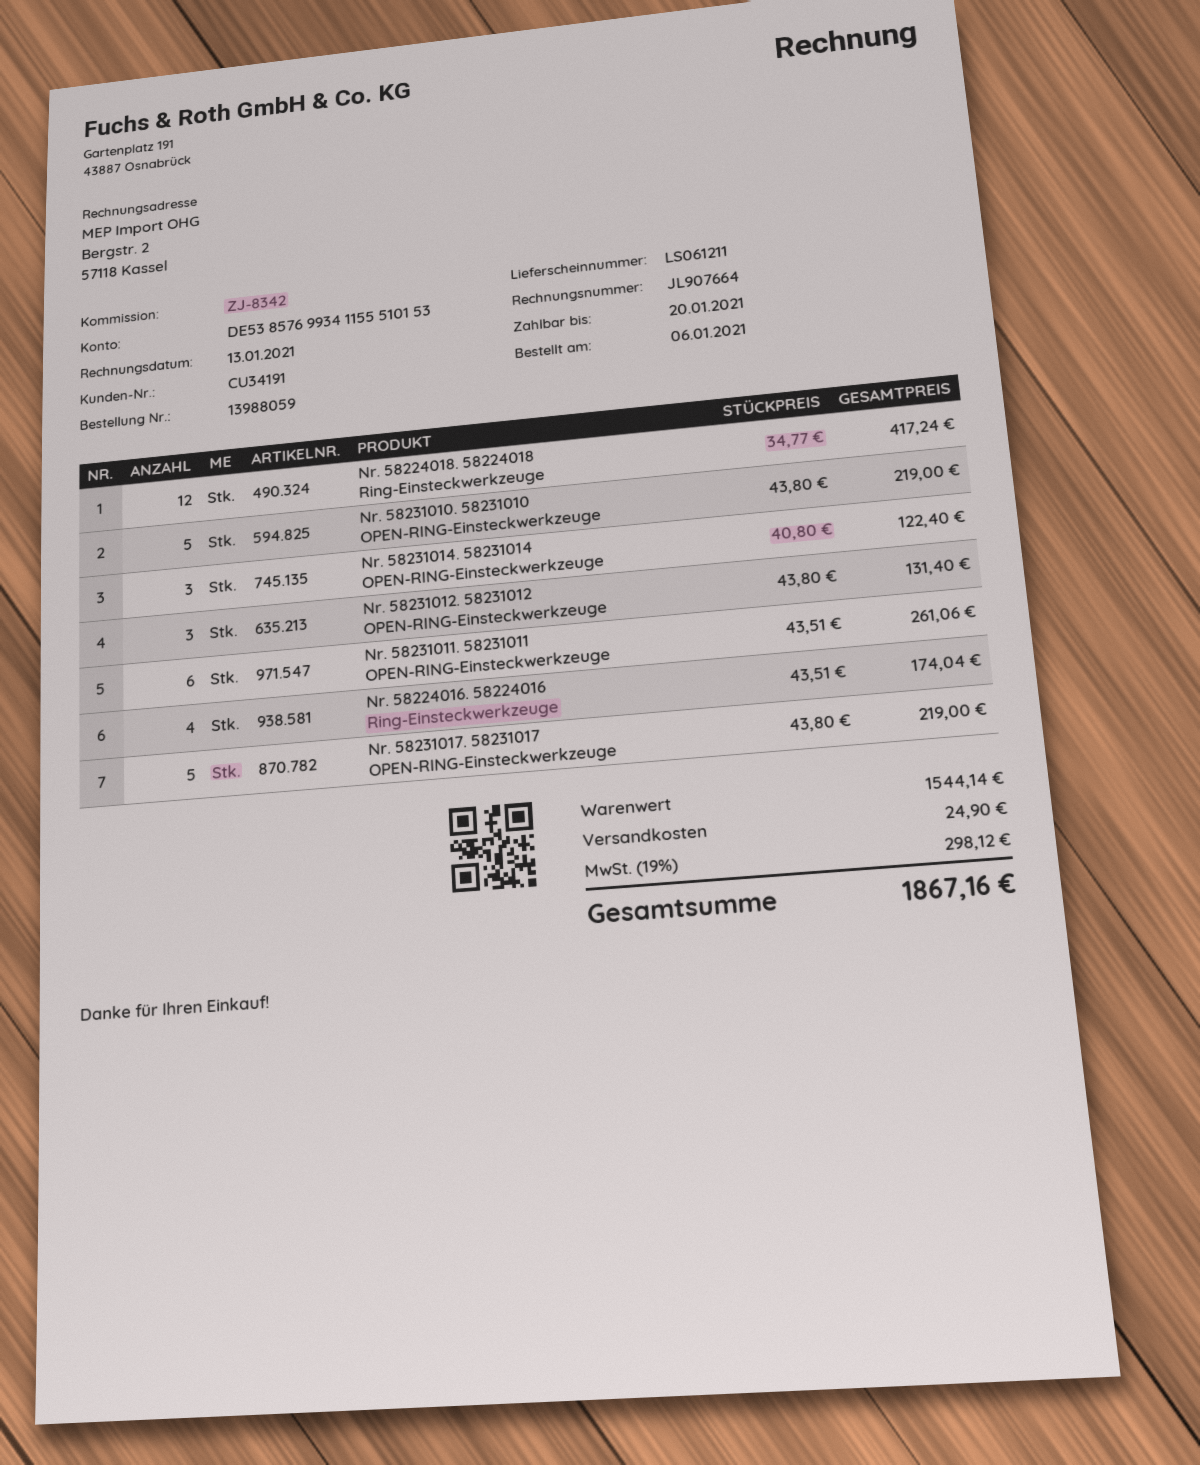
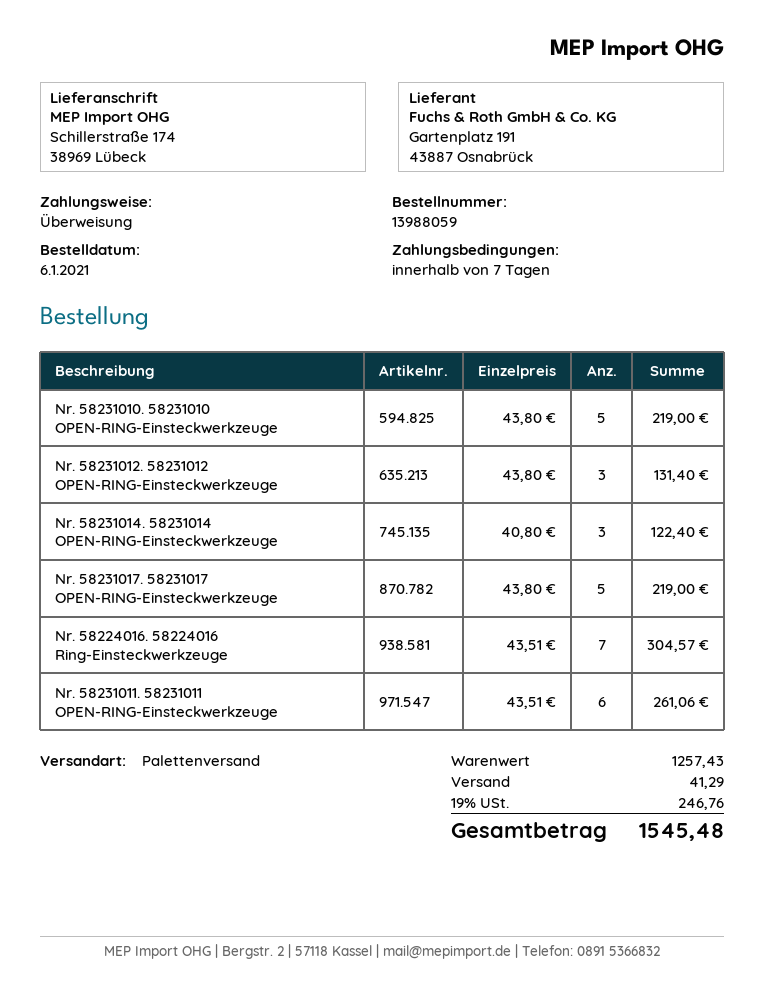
Nr. 58224018. 58224018 Ring-Einsteckwerkzeuge: 12 x 34.77 = 417.24 -> none
Nr. 58224016. 58224016 Ring-Einsteckwerkzeuge: 4 x 43.51 = 174.04 -> 7 x 43.51 = 304.57
subtotal: 1544.14 -> 1257.43
shipping: 24.90 -> 41.29
tax: 19% = 298.12 -> 19% = 246.76
total: 1867.16 -> 1545.48

